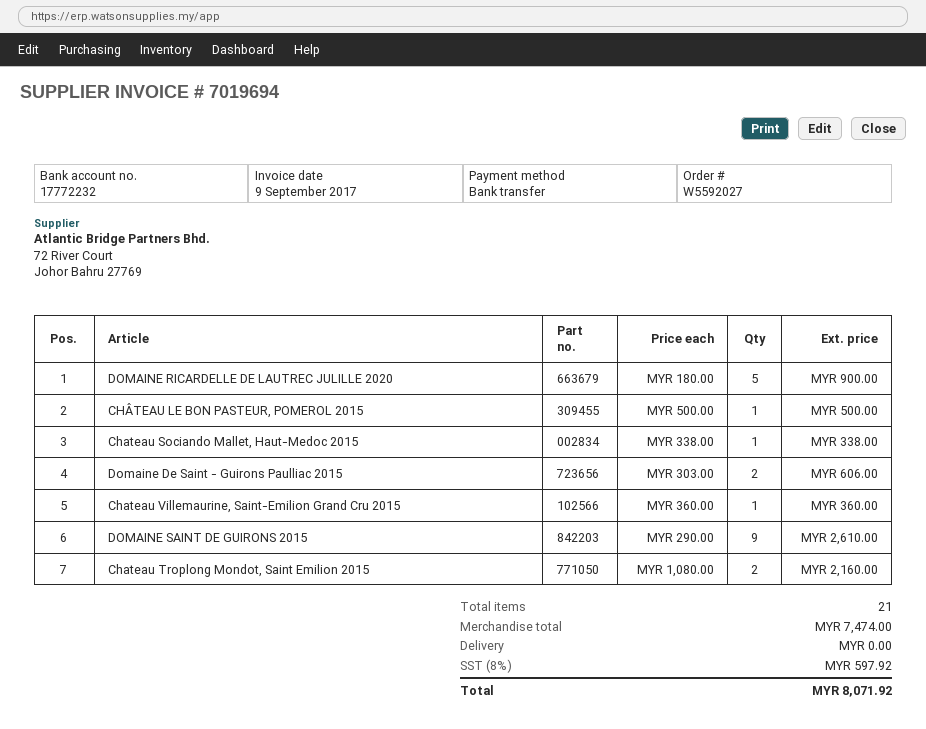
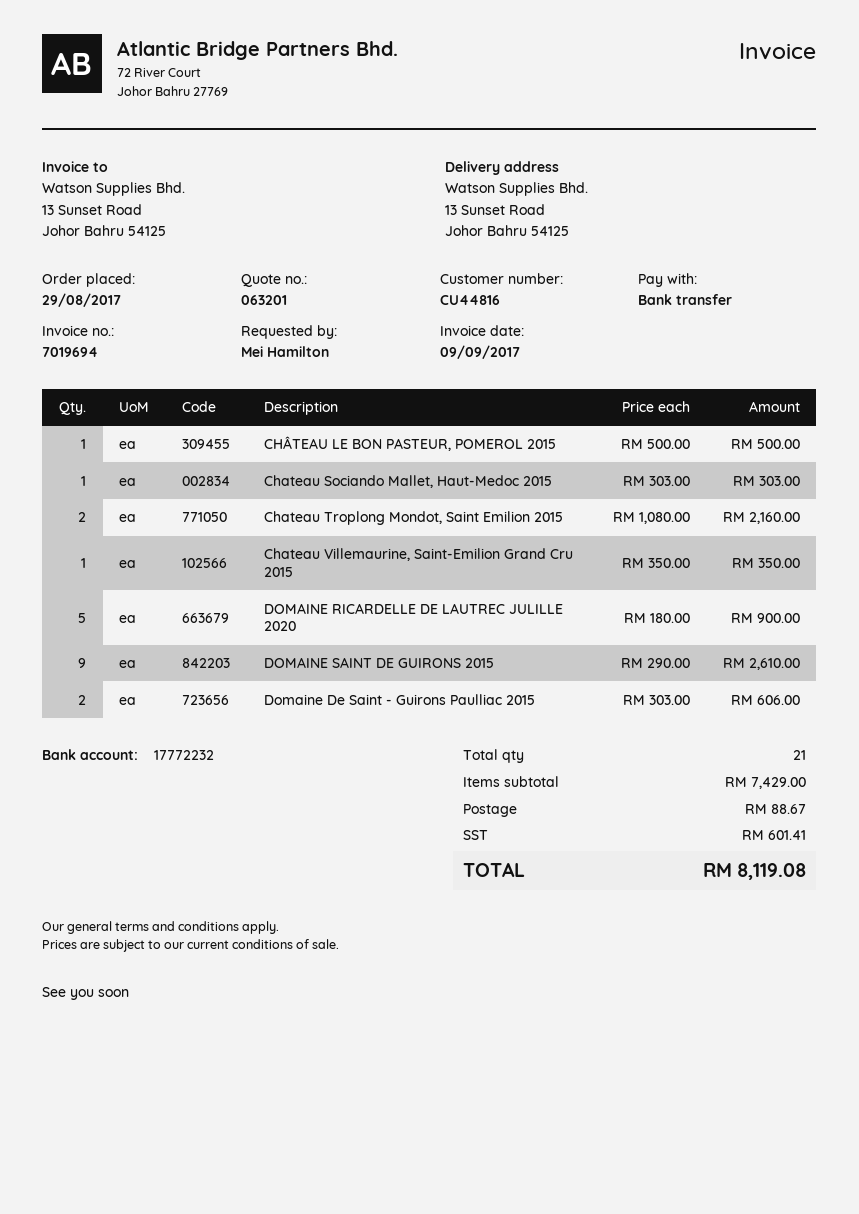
Chateau Sociando Mallet, Haut-Medoc 2015: 1 x 338.00 = 338.00 -> 1 x 303.00 = 303.00
Chateau Villemaurine, Saint-Emilion Grand Cru 2015: 1 x 360.00 = 360.00 -> 1 x 350.00 = 350.00
subtotal: 7474.00 -> 7429.00
shipping: 0.00 -> 88.67
tax: 597.92 -> 601.41
total: 8071.92 -> 8119.08

